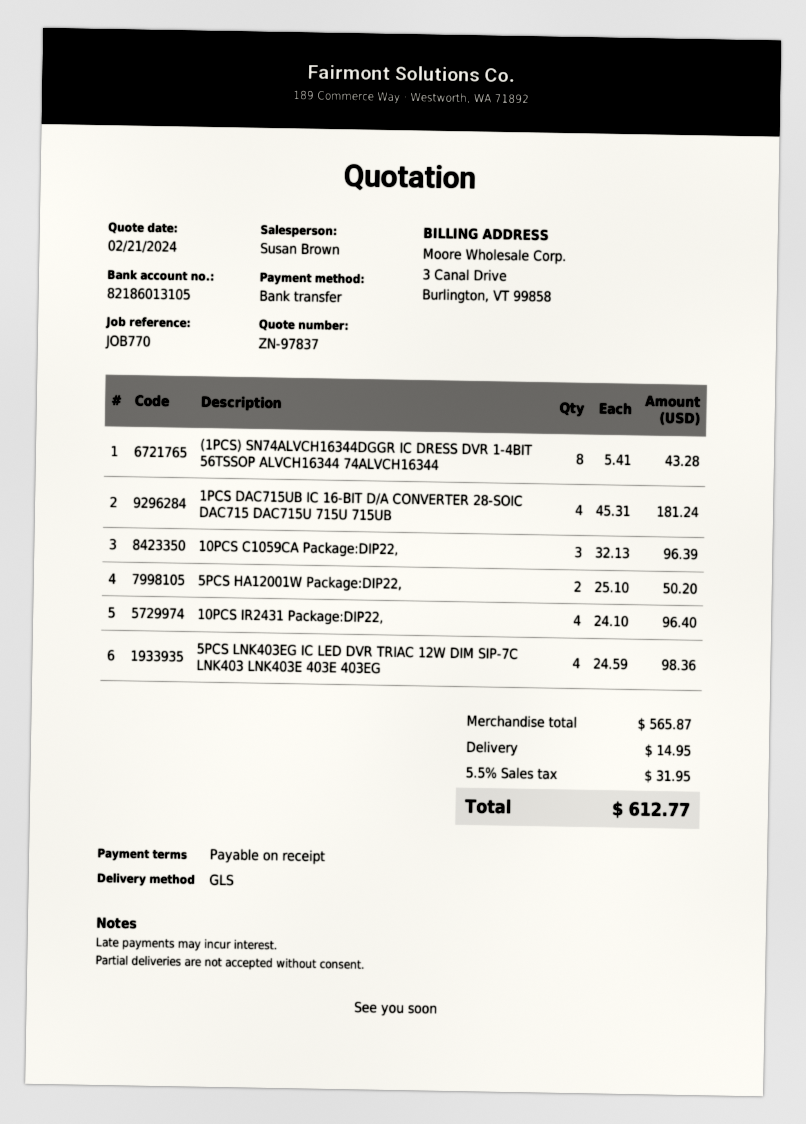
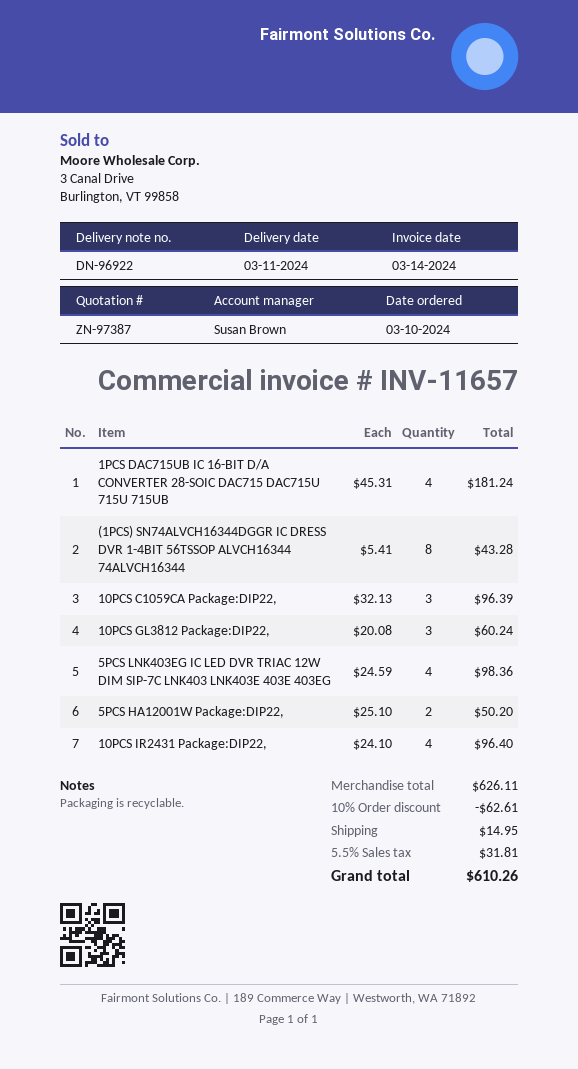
quote number: ZN-97837 -> ZN-97387
10PCS GL3812 Package:DIP22,: none -> 3 x 20.08 = 60.24
subtotal: 565.87 -> 626.11
discount: none -> 10% = 62.61
tax: 5.5% = 31.95 -> 5.5% = 31.81
total: 612.77 -> 610.26

